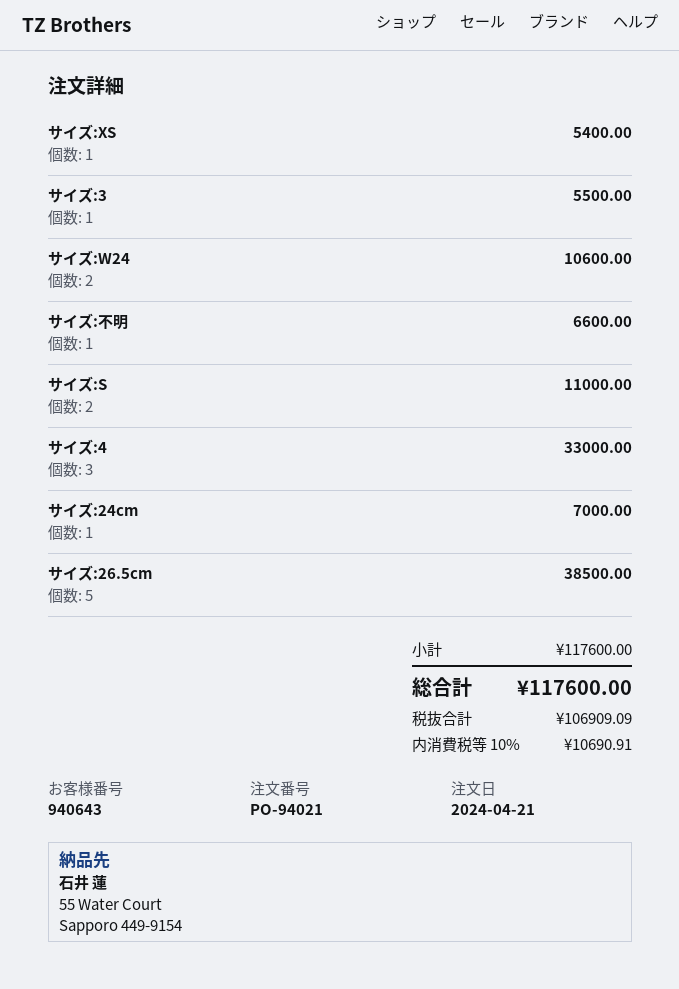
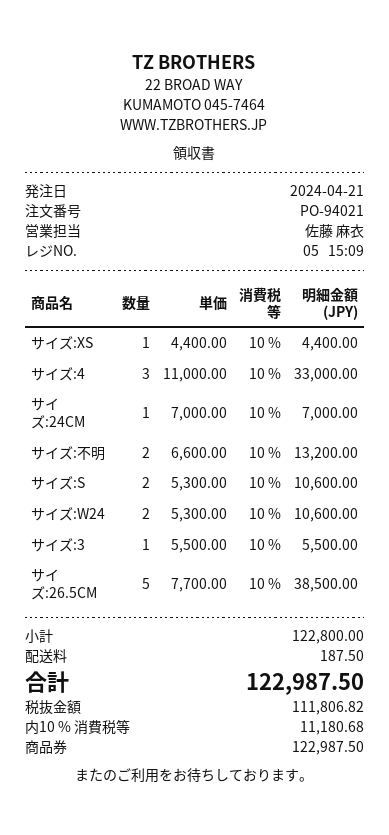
サイズ:XS: 1 for 5400.00 -> 1 for 4400.00
サイズ:不明: 1 for 6600.00 -> 2 for 13200.00
サイズ:S: 2 for 11000.00 -> 2 for 10600.00
subtotal: 117600.00 -> 122800.00
shipping: none -> 187.50
net: 106909.09 -> 111806.82
tax: 10% = 10690.91 -> 10% = 11180.68
total: 117600.00 -> 122987.50

